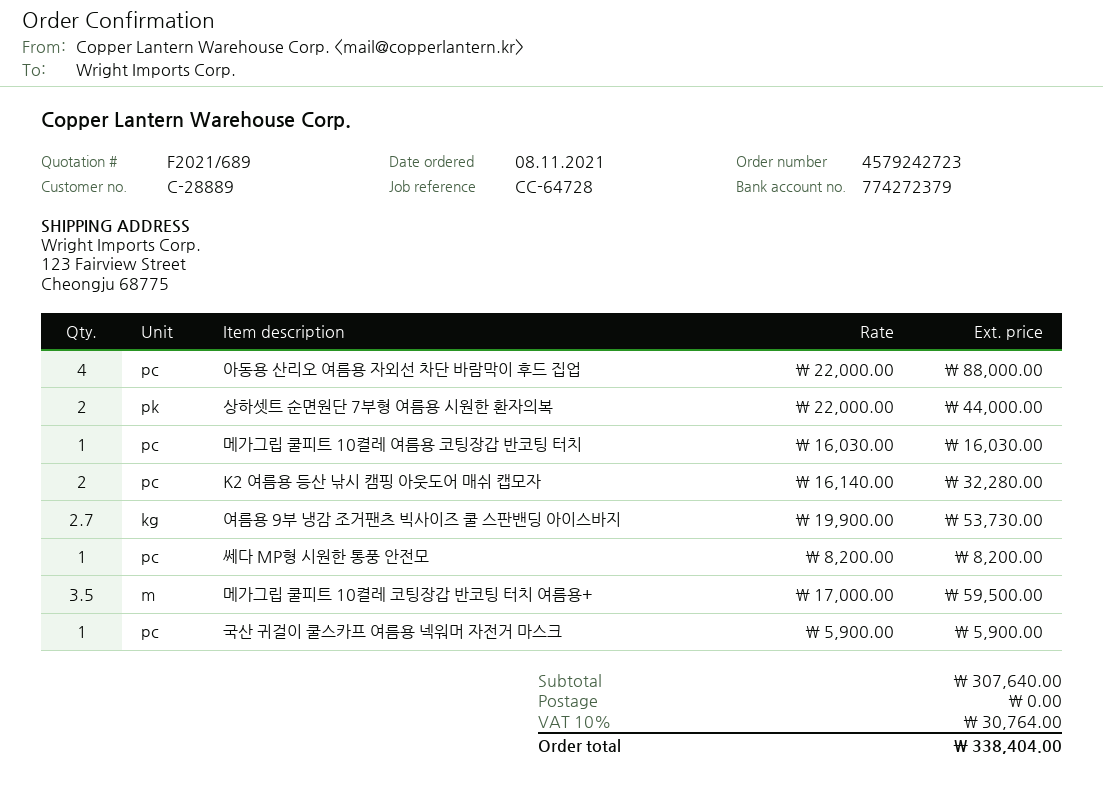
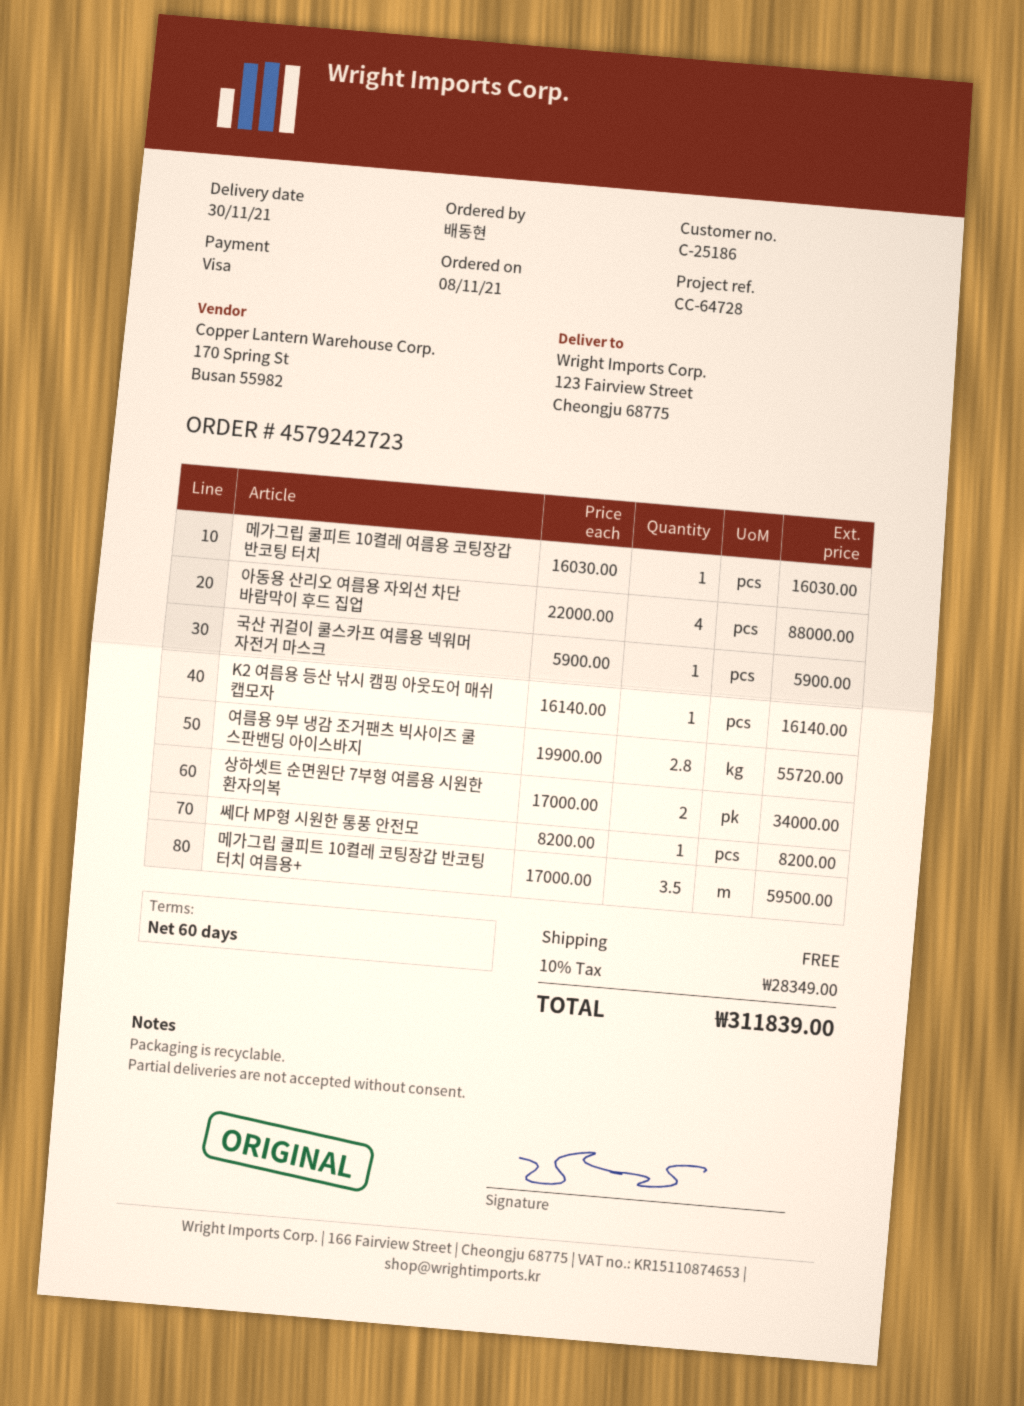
customer number: C-28889 -> C-25186
상하셋트 순면원단 7부형 여름용 시원한 환자의복: 2 x 22000.00 = 44000.00 -> 2 x 17000.00 = 34000.00
K2 여름용 등산 낚시 캠핑 아웃도어 매쉬 캡모자: 2 x 16140.00 = 32280.00 -> 1 x 16140.00 = 16140.00
여름용 9부 냉감 조거팬츠 빅사이즈 쿨 스판밴딩 아이스바지: 2.7 x 19900.00 = 53730.00 -> 2.8 x 19900.00 = 55720.00
tax: 10% = 30764.00 -> 10% = 28349.00
total: 338404.00 -> 311839.00

